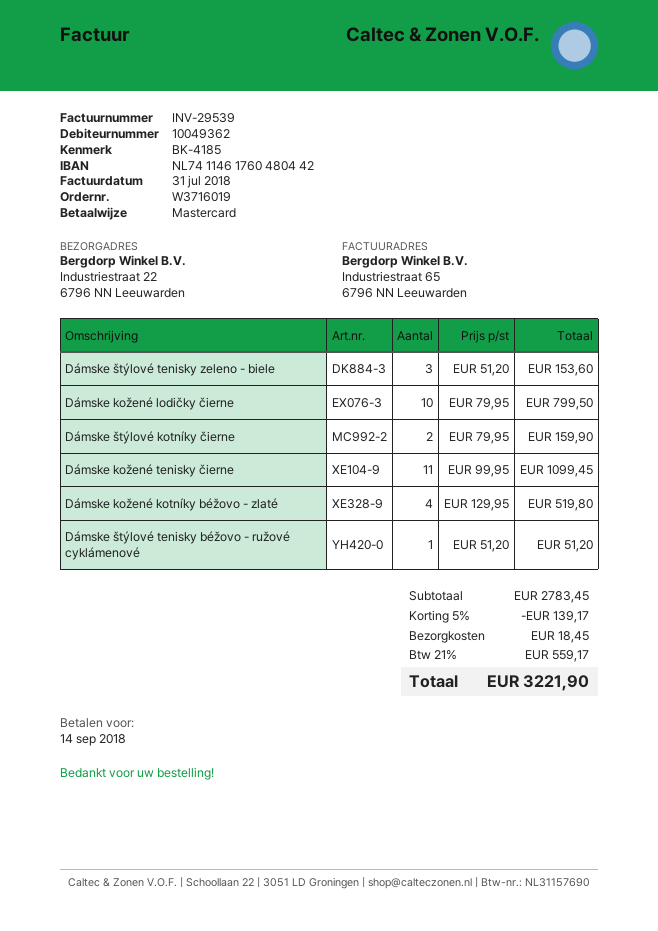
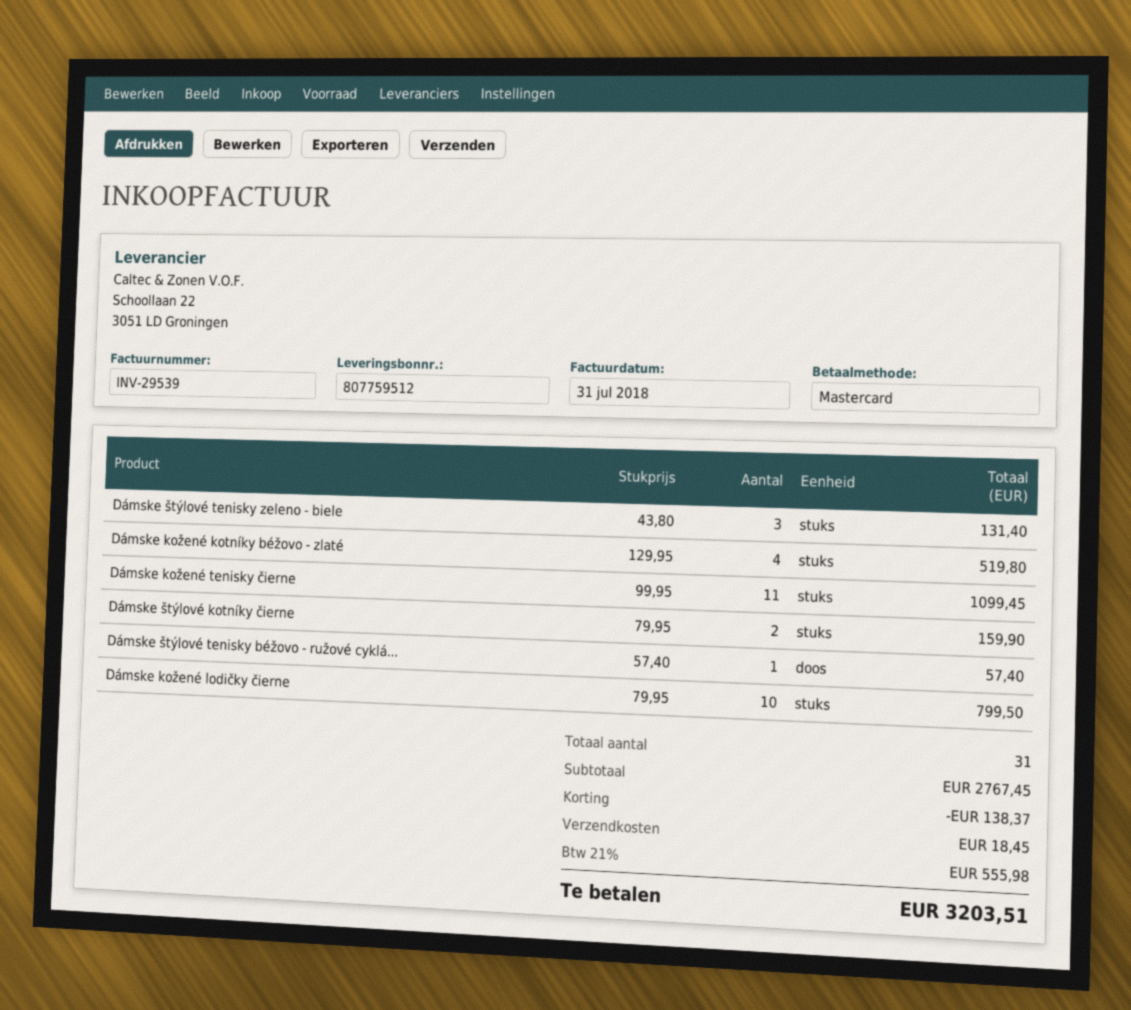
Dámske štýlové tenisky zeleno - biele: 3 x 51.20 = 153.60 -> 3 x 43.80 = 131.40
Dámske štýlové tenisky béžovo - ružové cyklámenové: 1 x 51.20 = 51.20 -> 1 x 57.40 = 57.40
subtotal: 2783.45 -> 2767.45
discount: 139.17 -> 138.37
tax: 21% = 559.17 -> 21% = 555.98
total: 3221.90 -> 3203.51

